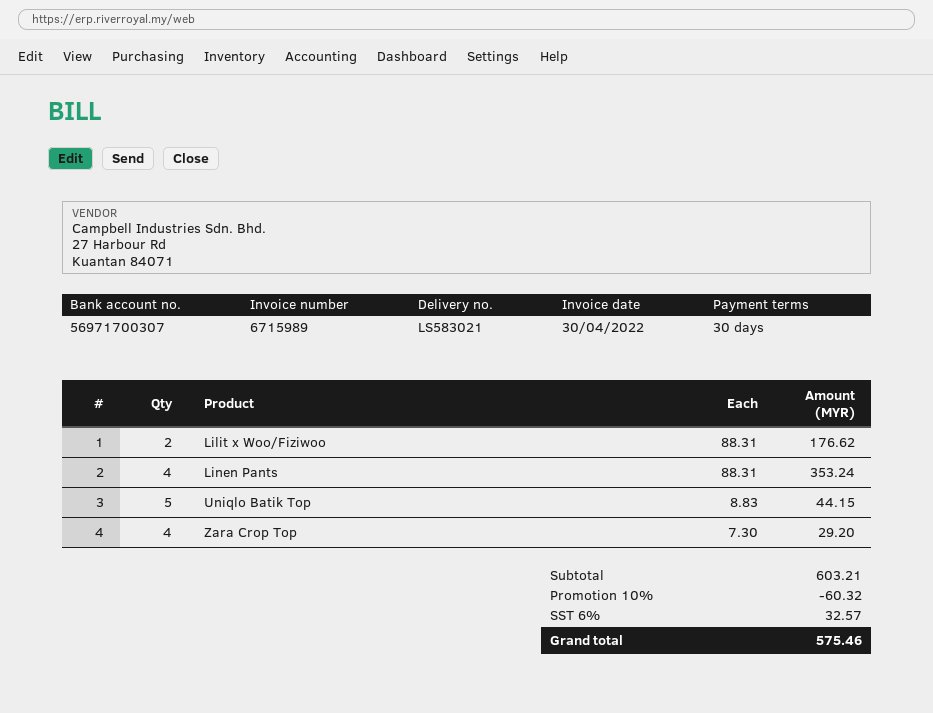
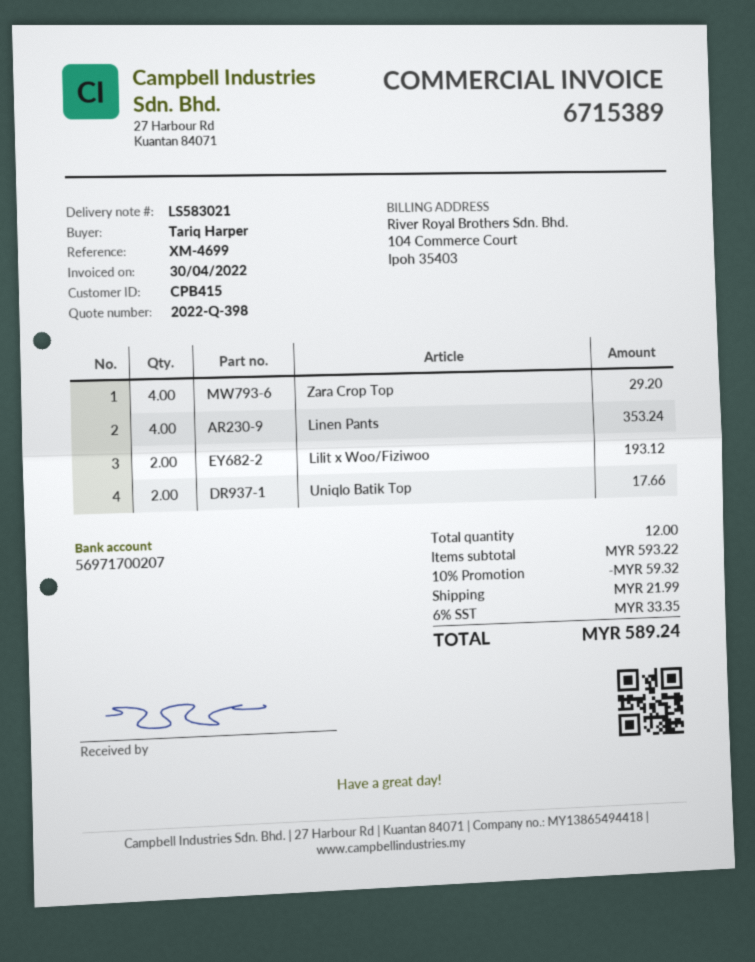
invoice number: 6715989 -> 6715389
bank account: 56971700307 -> 56971700207
Lilit x Woo/Fiziwoo: 2 for 176.62 -> 2 for 193.12
Uniqlo Batik Top: 5 for 44.15 -> 2 for 17.66
subtotal: 603.21 -> 593.22
discount: 10% = 60.32 -> 10% = 59.32
shipping: none -> 21.99
tax: 6% = 32.57 -> 6% = 33.35
total: 575.46 -> 589.24

